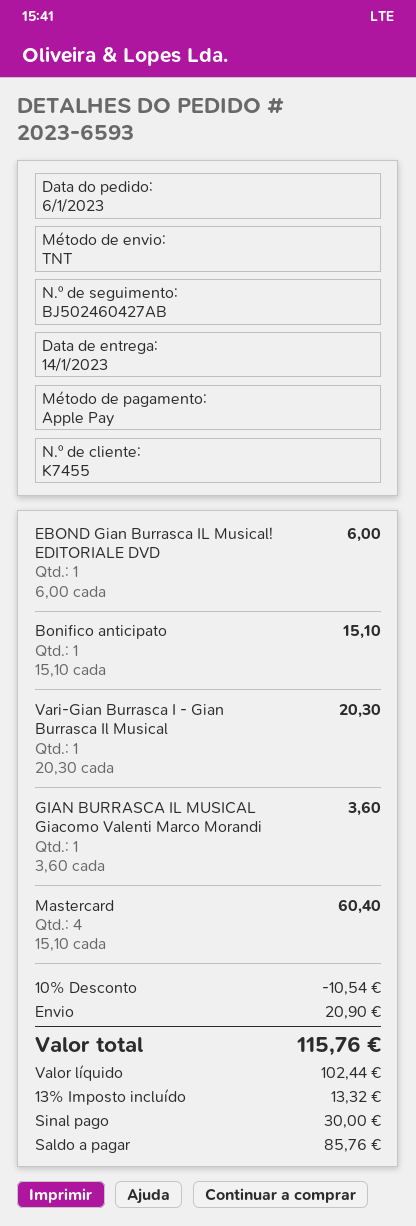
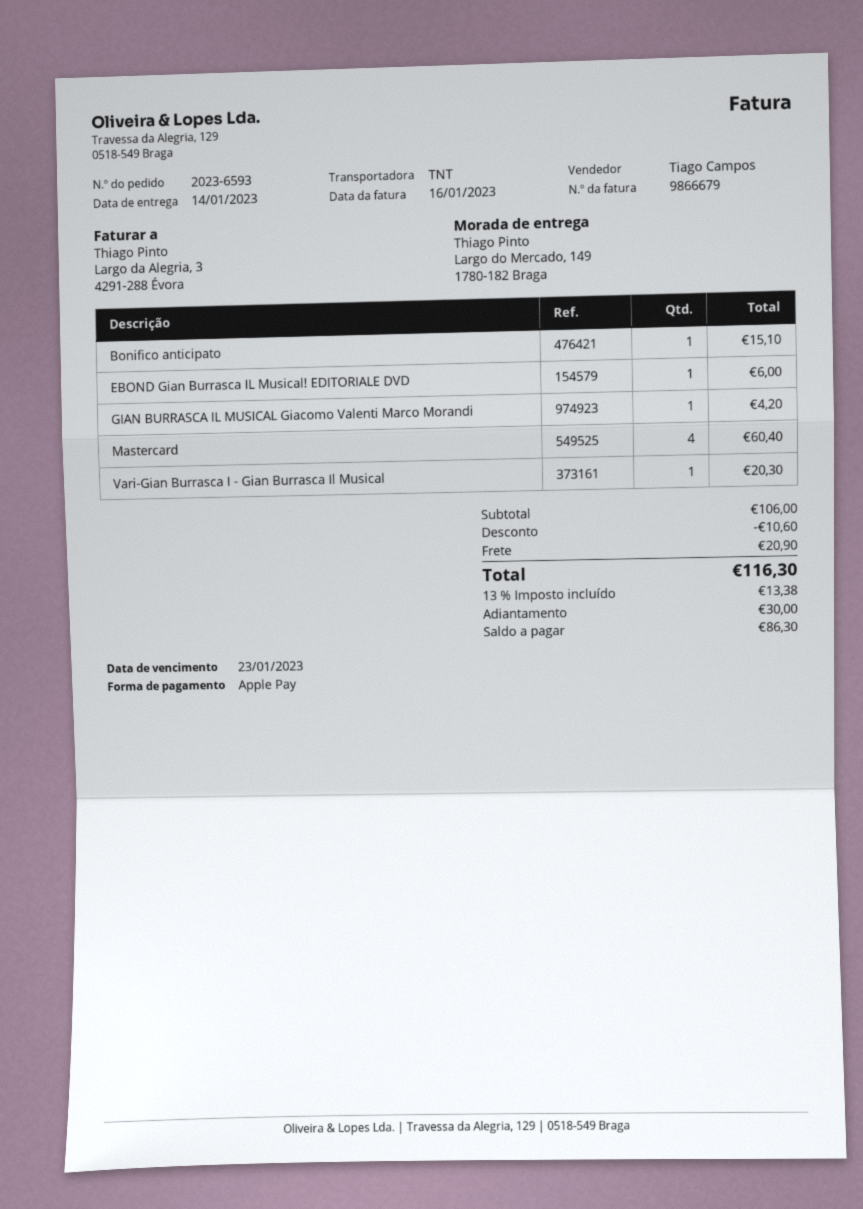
GIAN BURRASCA IL MUSICAL Giacomo Valenti Marco Morandi: 1 for 3.60 -> 1 for 4.20
discount: 10.54 -> 10.60
tax: 13% = 13.32 -> 13% = 13.38
total: 115.76 -> 116.30
balance: 85.76 -> 86.30

